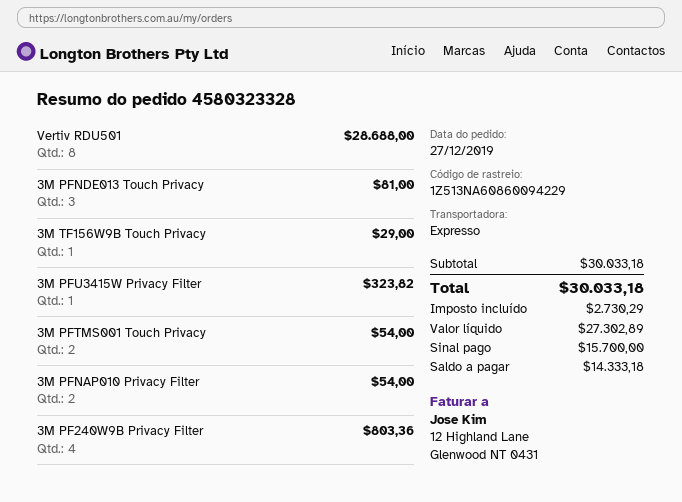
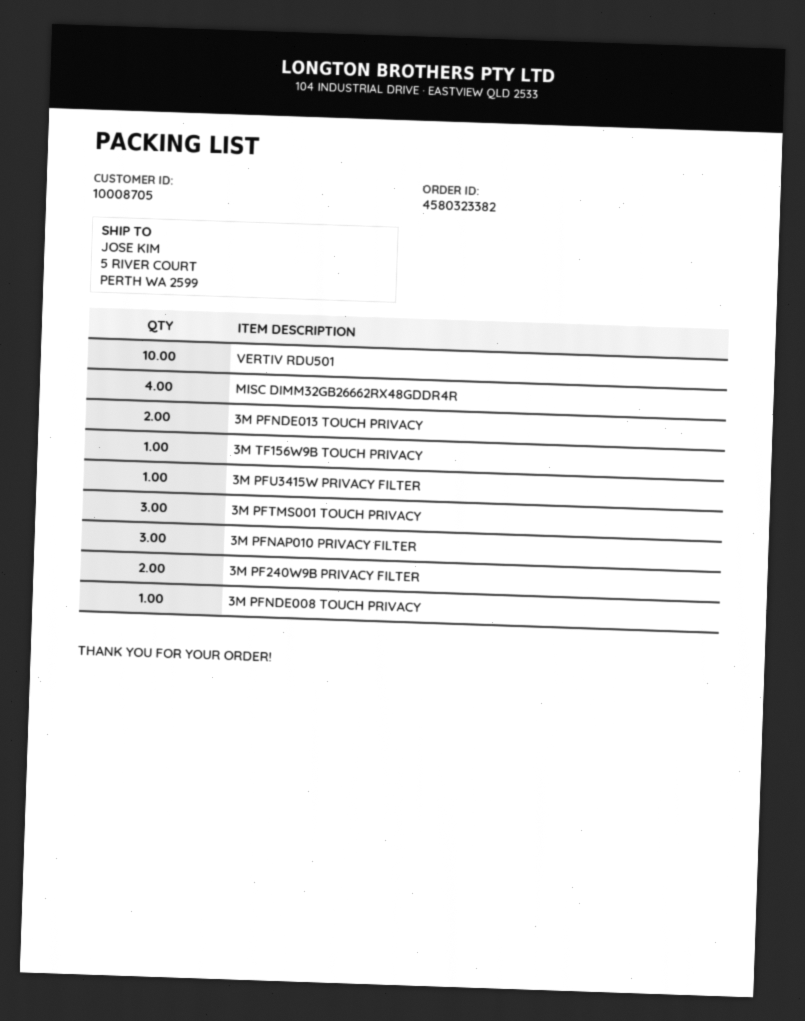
order number: 4580323328 -> 4580323382
Vertiv RDU501: 8 -> 10
3M PFNDE013 Touch Privacy: 3 -> 2
3M PFTMS001 Touch Privacy: 2 -> 3
3M PFNAP010 Privacy Filter: 2 -> 3
3M PF240W9B Privacy Filter: 4 -> 2
MISC DIMM32GB26662RX48GDDR4R: none -> 4
3M PFNDE008 TOUCH PRIVACY: none -> 1

